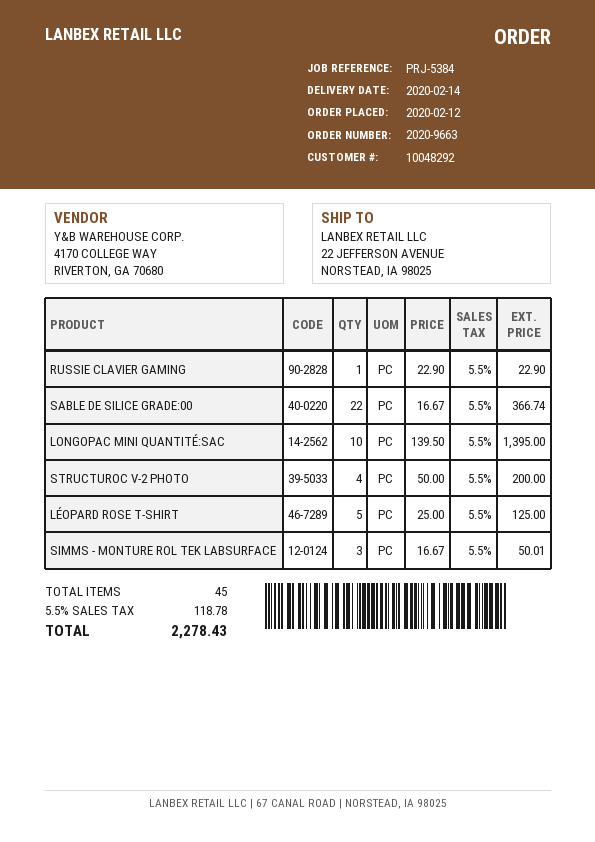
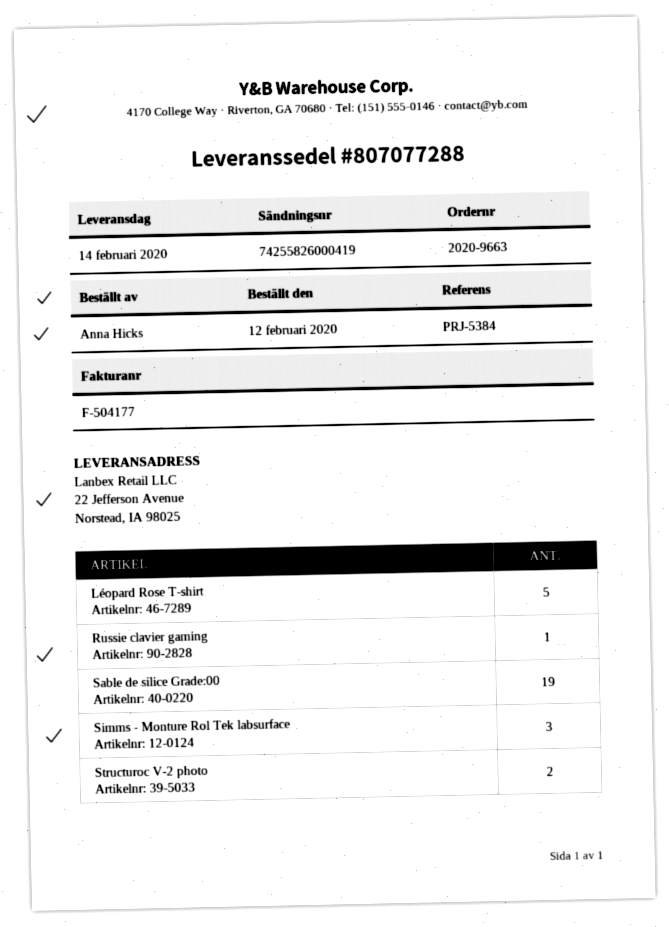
SABLE DE SILICE GRADE:00: 22 -> 19
LONGOPAC MINI QUANTITÉ:SAC: 10 -> none
STRUCTUROC V-2 PHOTO: 4 -> 2

